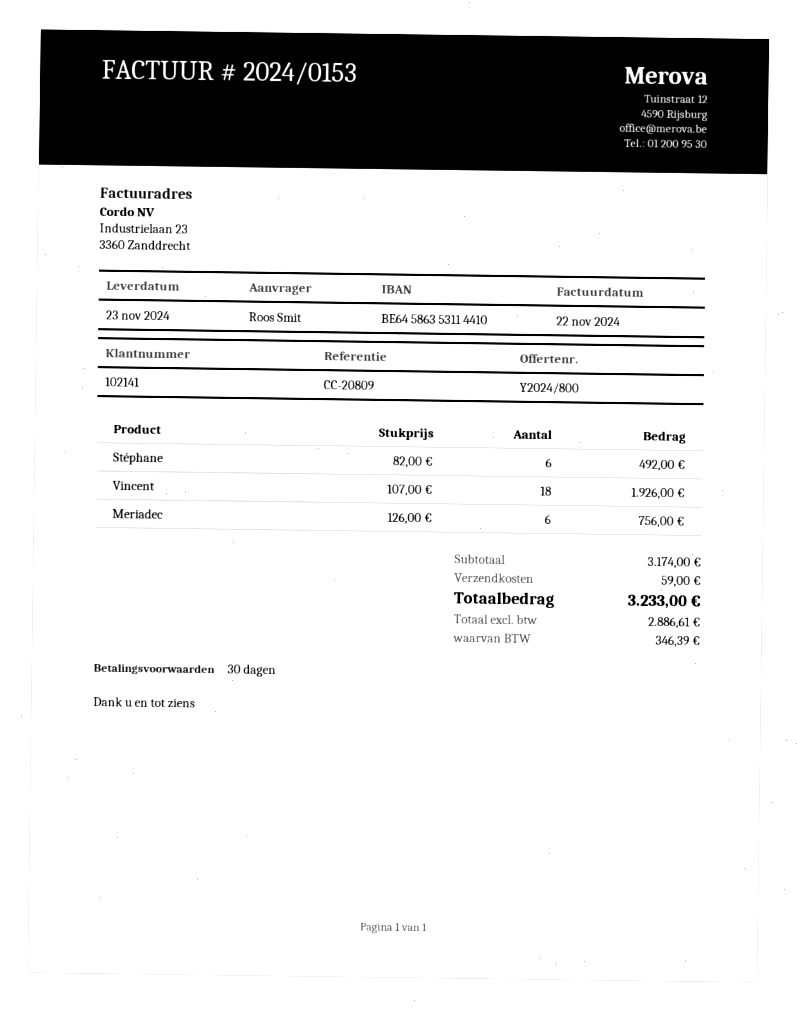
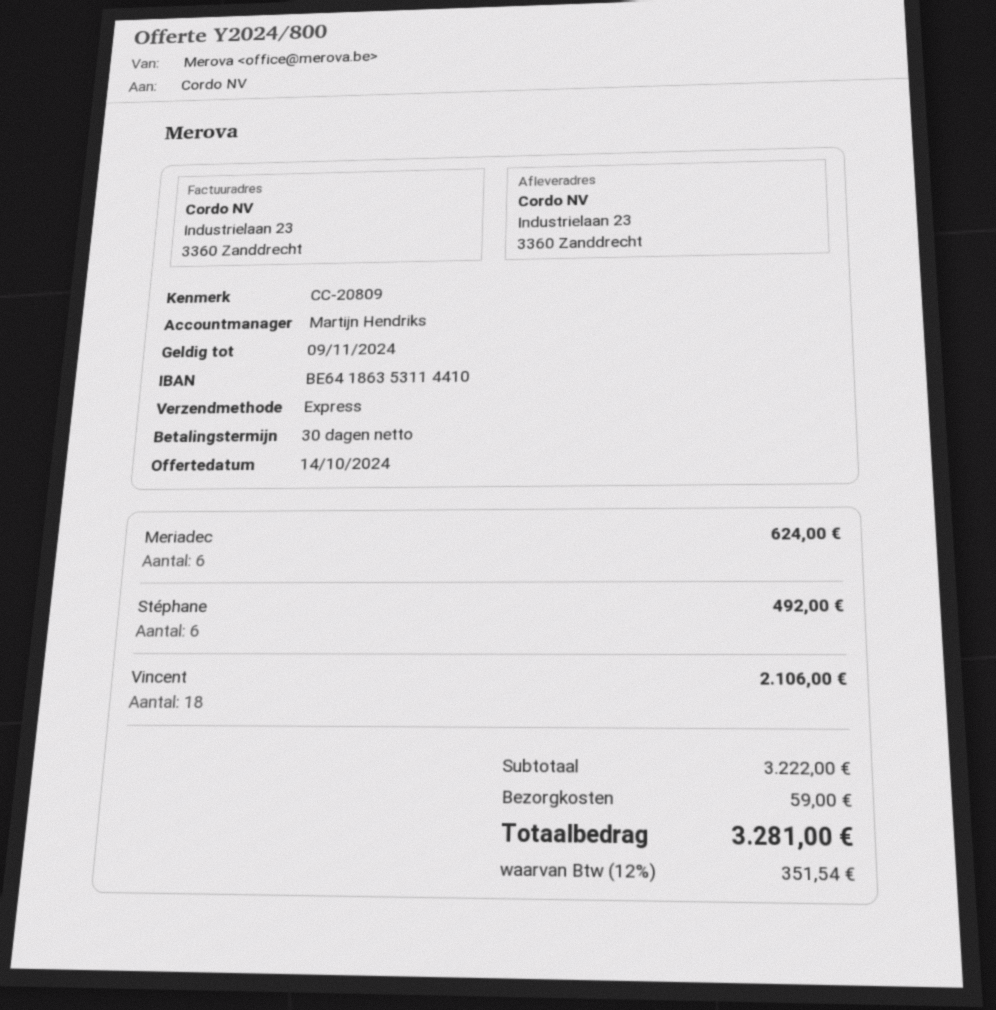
bank account: BE64586353114410 -> BE64186353114410
Vincent: 18 for 1926.00 -> 18 for 2106.00
Meriadec: 6 for 756.00 -> 6 for 624.00
subtotal: 3174.00 -> 3222.00
tax: 346.39 -> 351.54
total: 3233.00 -> 3281.00

